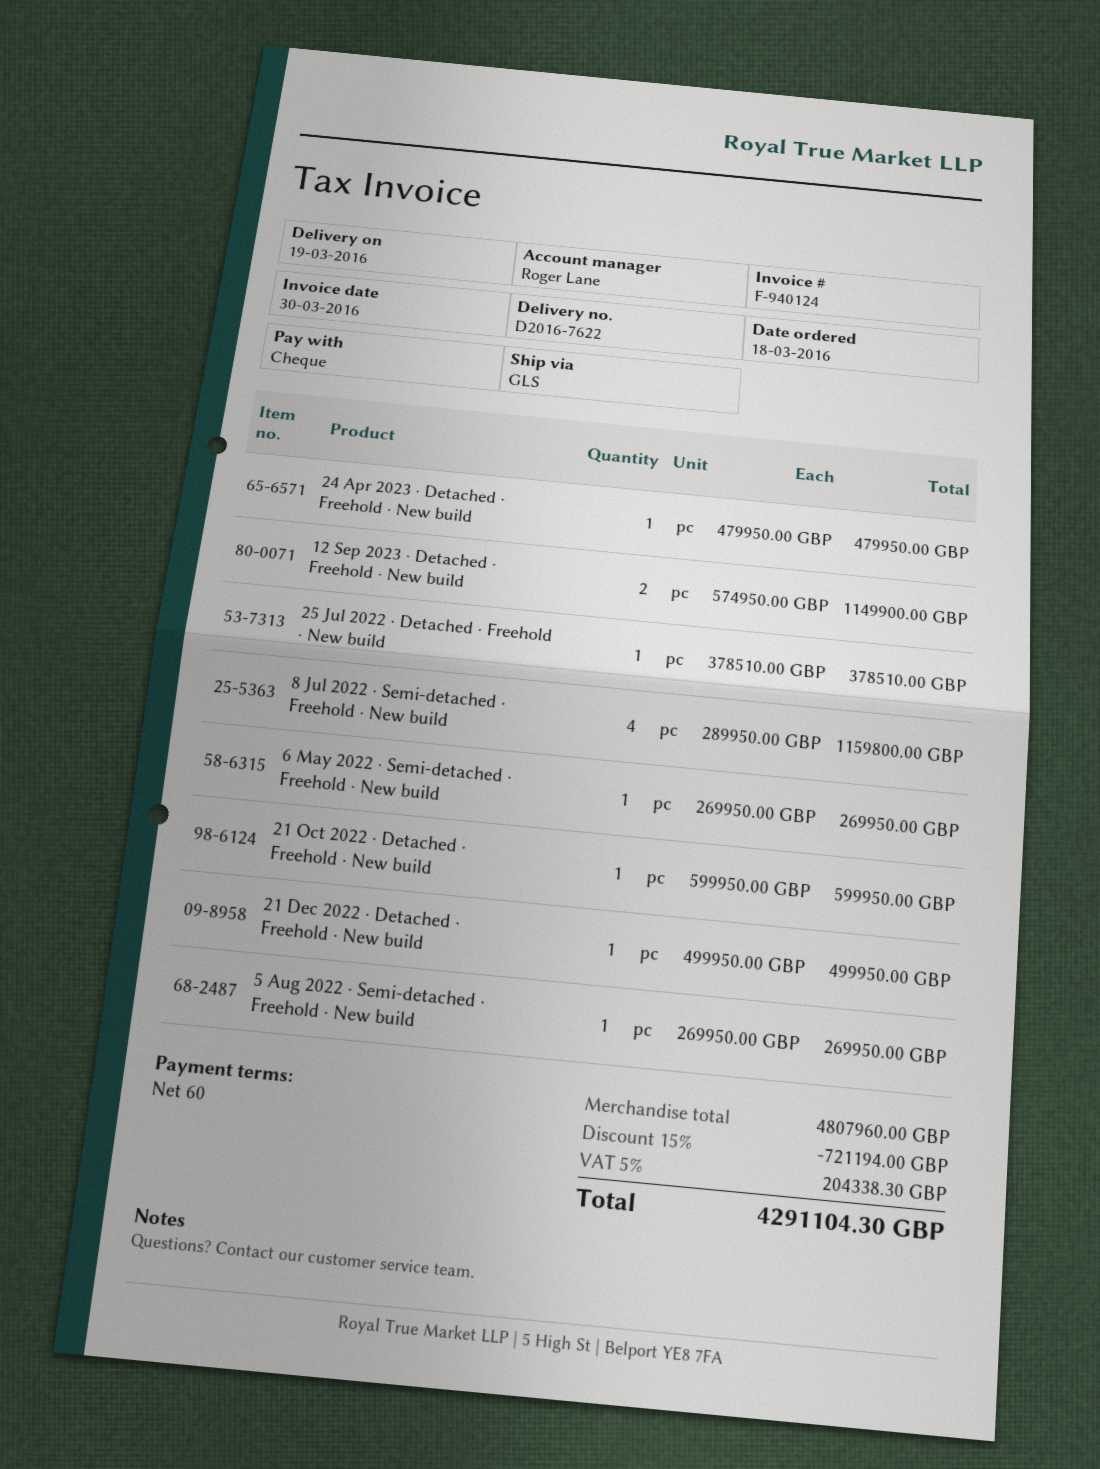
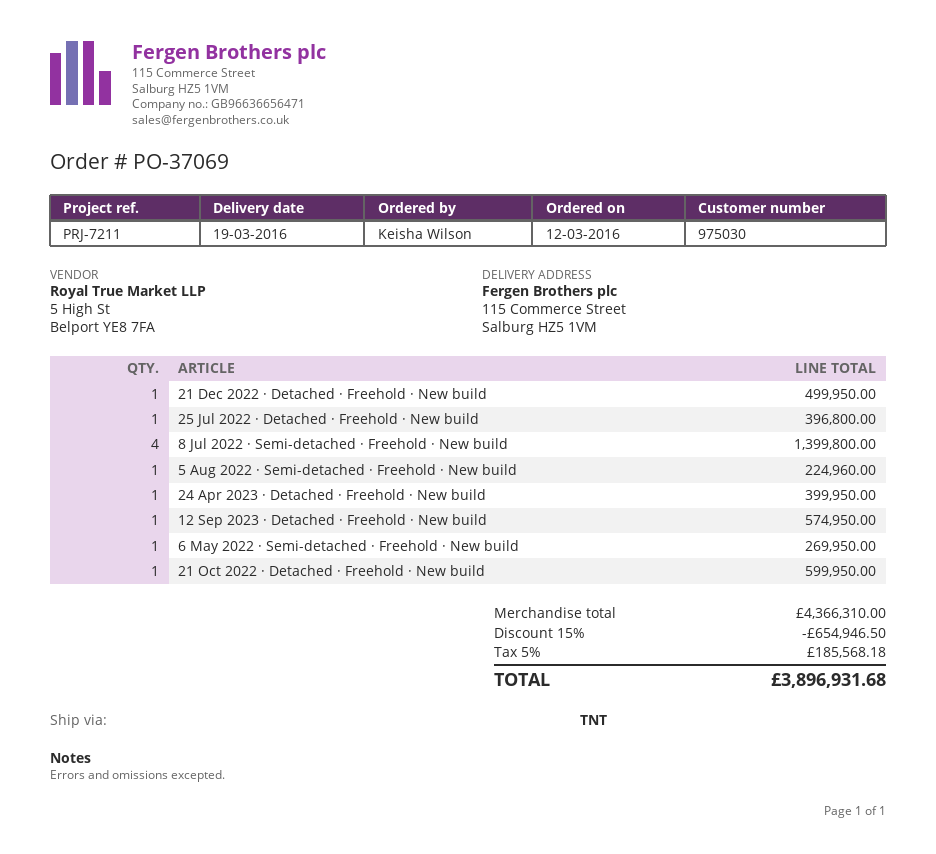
order date: 2016-03-18 -> 2016-03-12
shipping method: GLS -> TNT
24 Apr 2023 · Detached · Freehold · New build: 1 for 479950.00 -> 1 for 399950.00
12 Sep 2023 · Detached · Freehold · New build: 2 for 1149900.00 -> 1 for 574950.00
25 Jul 2022 · Detached · Freehold · New build: 1 for 378510.00 -> 1 for 396800.00
8 Jul 2022 · Semi-detached · Freehold · New build: 4 for 1159800.00 -> 4 for 1399800.00
5 Aug 2022 · Semi-detached · Freehold · New build: 1 for 269950.00 -> 1 for 224960.00
subtotal: 4807960.00 -> 4366310.00
discount: 15% = 721194.00 -> 15% = 654946.50
tax: 5% = 204338.30 -> 5% = 185568.18
total: 4291104.30 -> 3896931.68

